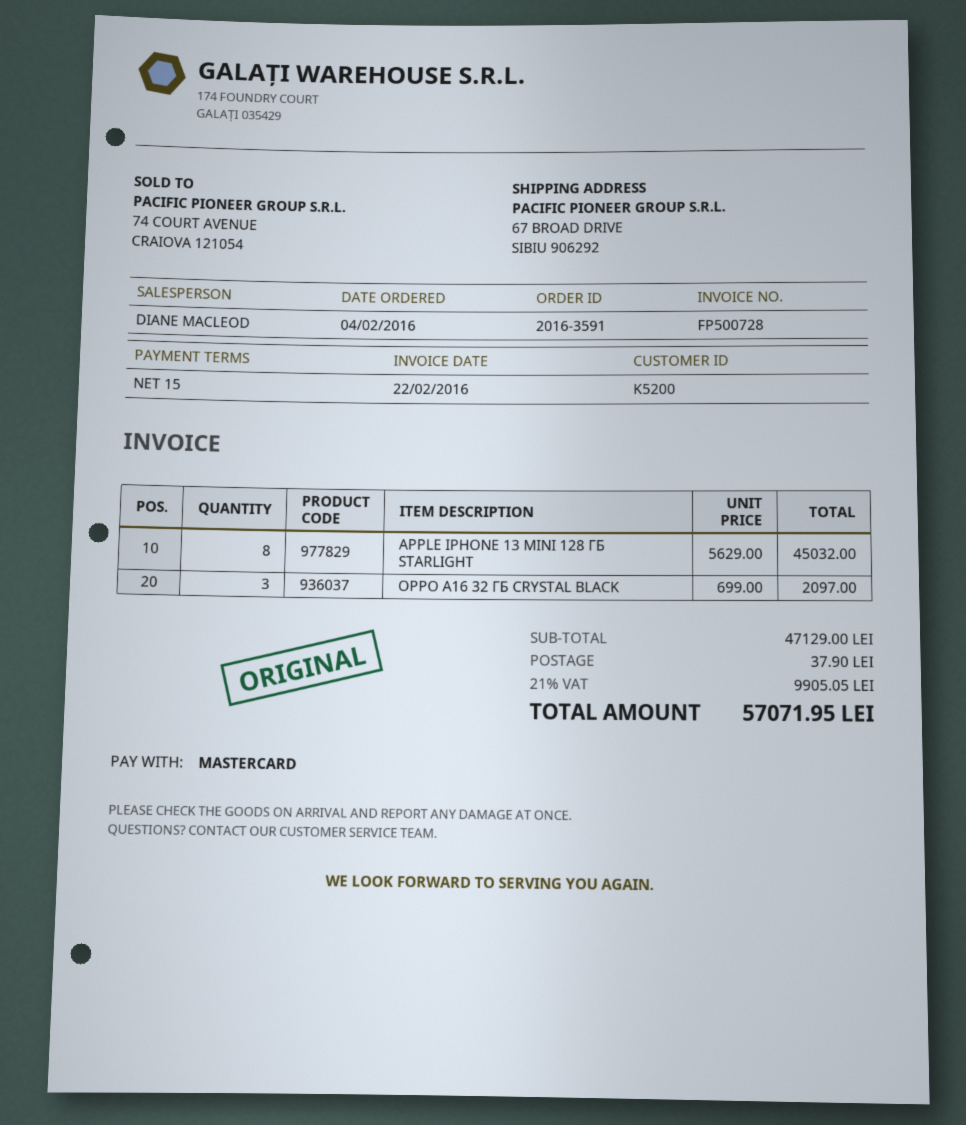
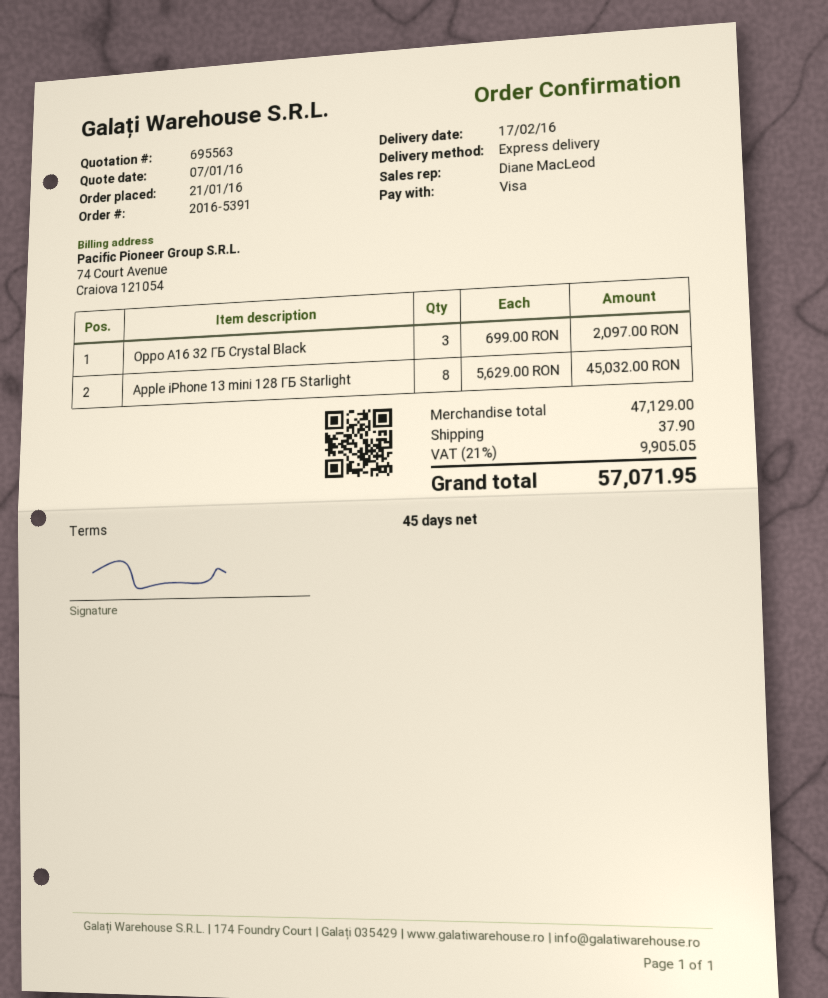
order number: 2016-3591 -> 2016-5391
order date: 2016-02-04 -> 2016-01-21
payment terms: 15 days -> 45 days
payment method: Mastercard -> Visa

